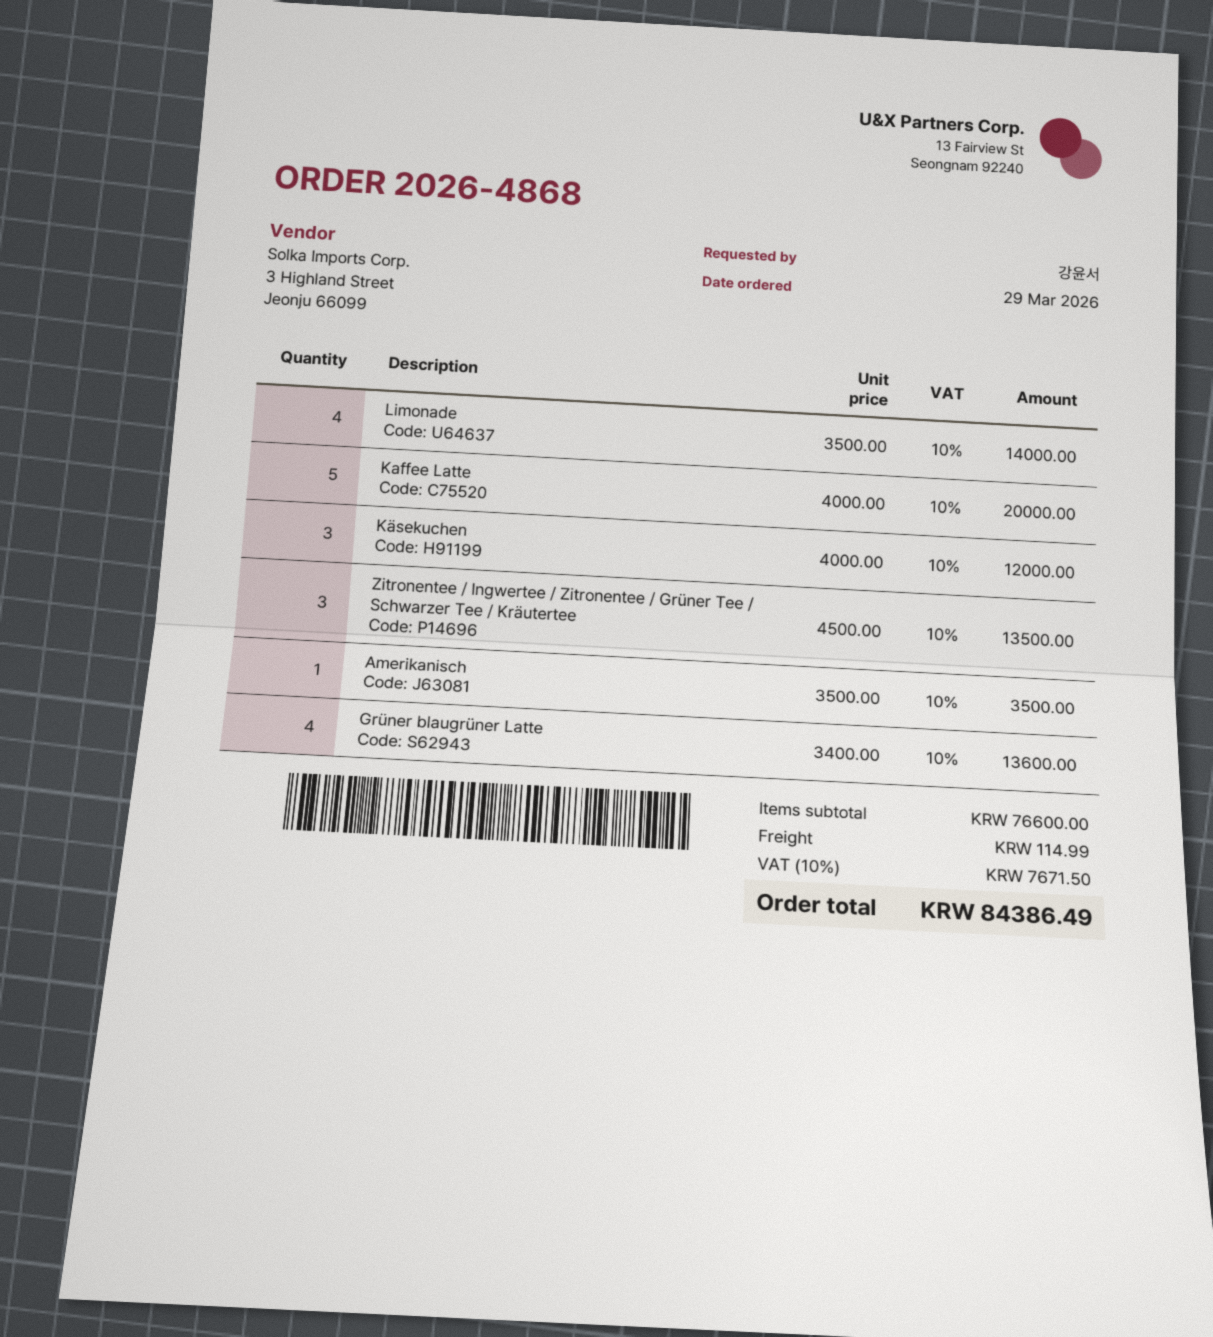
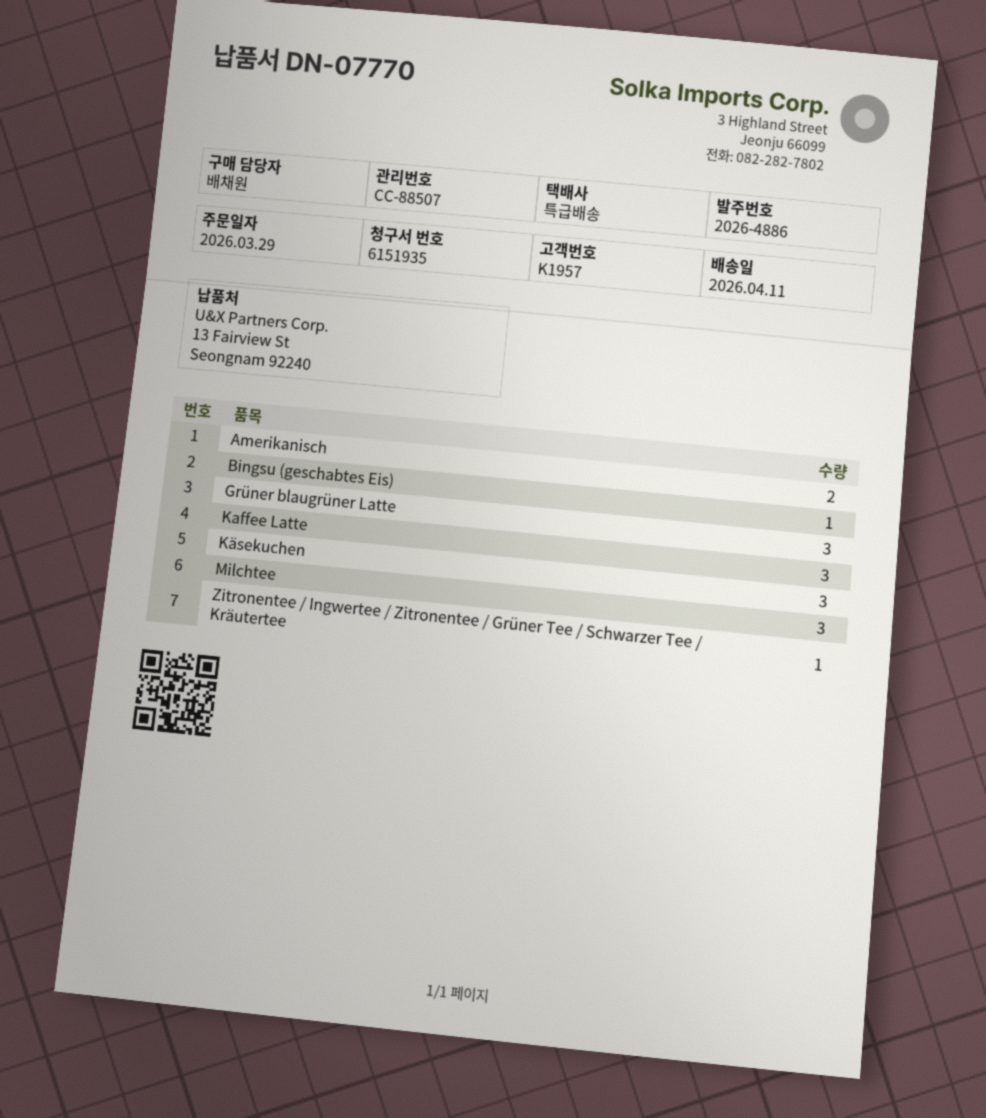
order number: 2026-4868 -> 2026-4886
ordered by: 강윤서 -> 배채원
Limonade: 4 -> none
Kaffee Latte: 5 -> 3
Zitronentee / Ingwertee / Zitronentee / Grüner Tee / Schwarzer Tee / Kräutertee: 3 -> 1
Amerikanisch: 1 -> 2
Grüner blaugrüner Latte: 4 -> 3
Bingsu (geschabtes Eis): none -> 1
Milchtee: none -> 3

